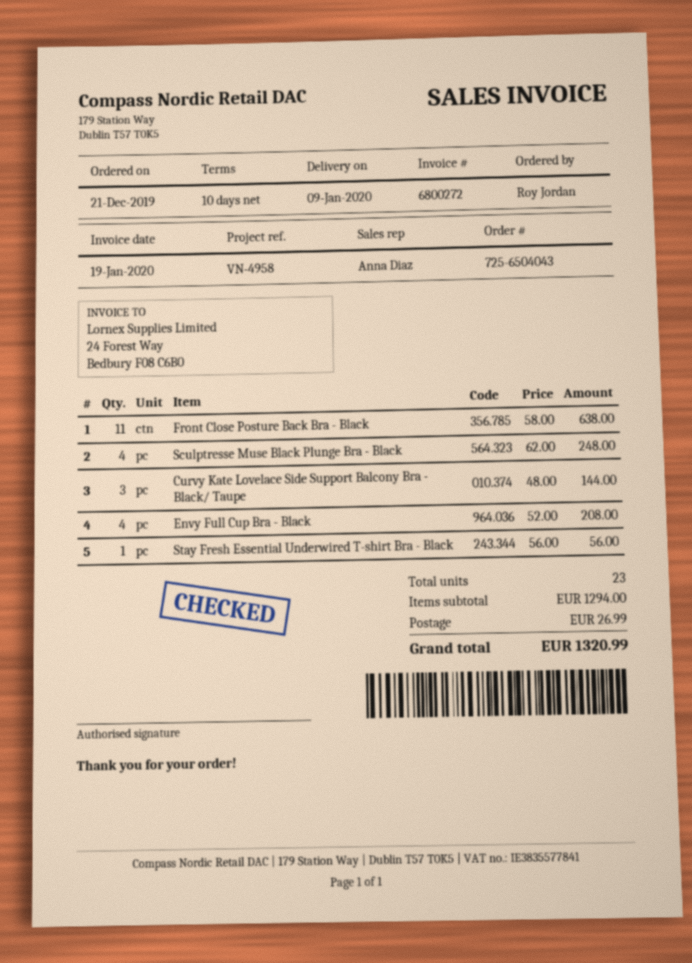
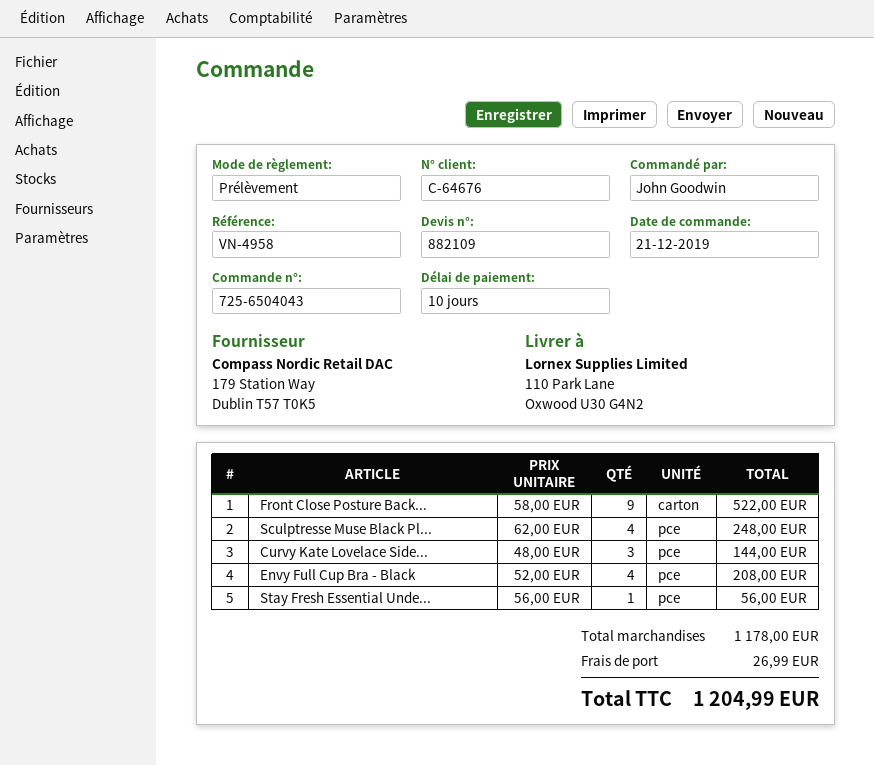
ordered by: Roy Jordan -> John Goodwin
Front Close Posture Back Bra - Black: 11 x 58.00 = 638.00 -> 9 x 58.00 = 522.00
subtotal: 1294.00 -> 1178.00
total: 1320.99 -> 1204.99

